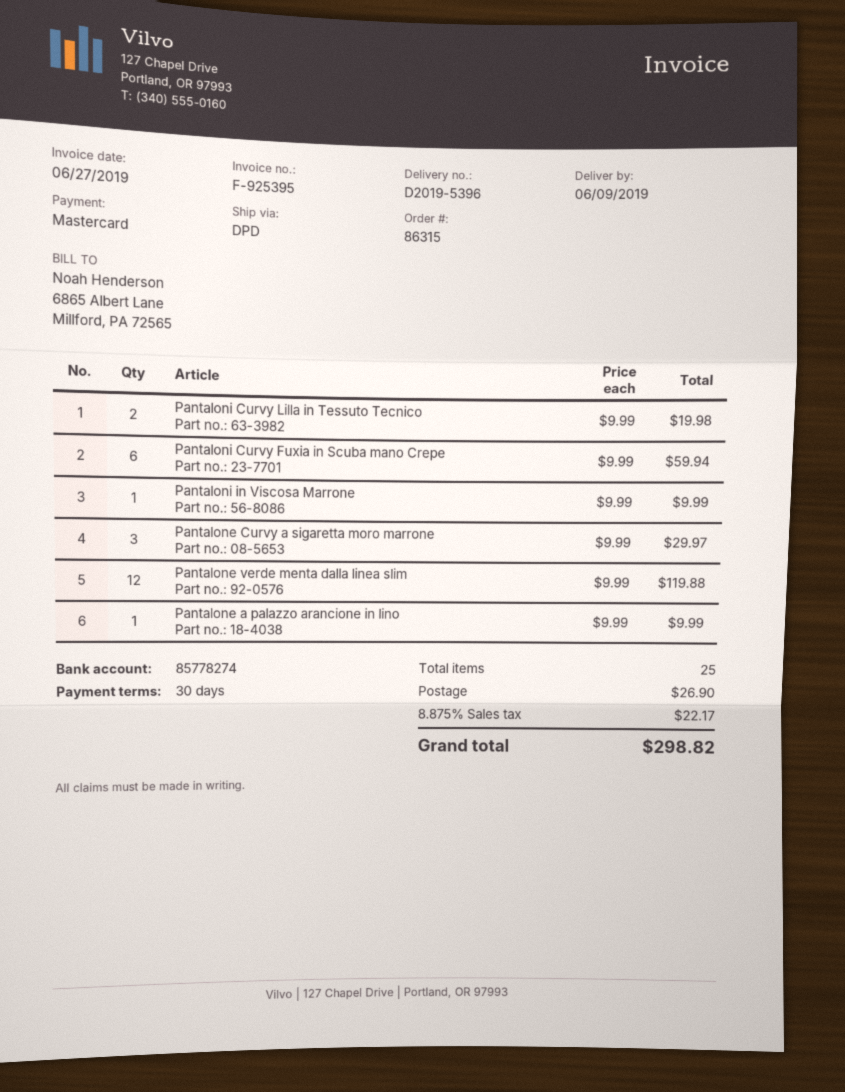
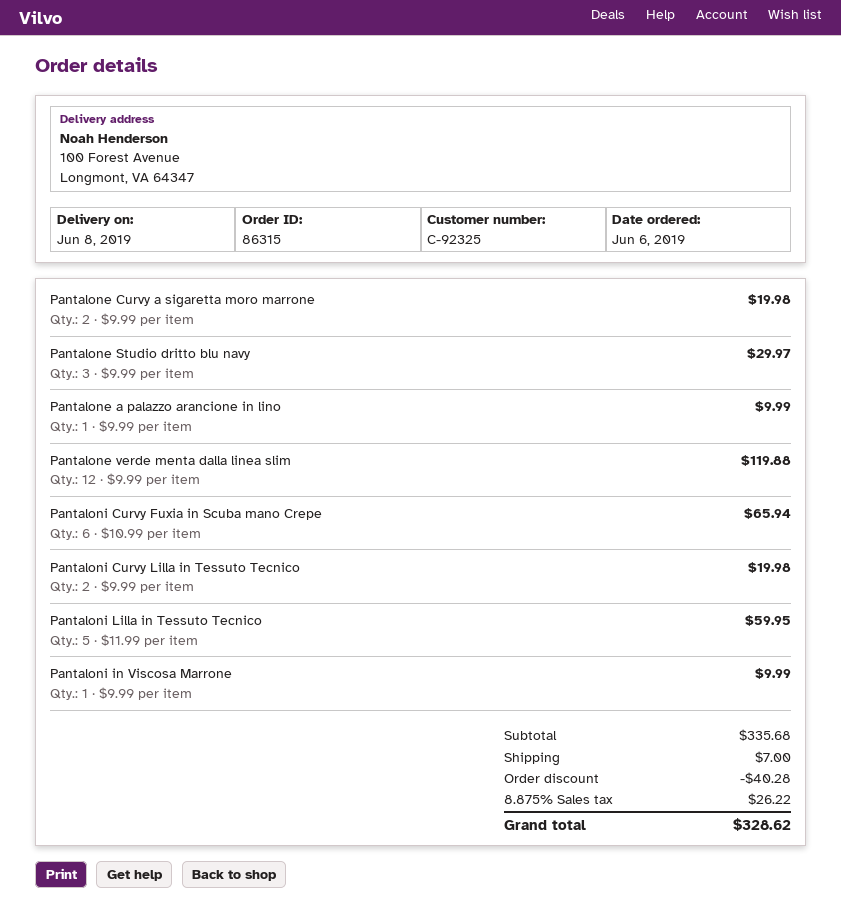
delivery date: 2019-06-09 -> 2019-06-08
Pantaloni Curvy Fuxia in Scuba mano Crepe: 6 x 9.99 = 59.94 -> 6 x 10.99 = 65.94
Pantalone Curvy a sigaretta moro marrone: 3 x 9.99 = 29.97 -> 2 x 9.99 = 19.98
Pantalone Studio dritto blu navy: none -> 3 x 9.99 = 29.97
Pantaloni Lilla in Tessuto Tecnico: none -> 5 x 11.99 = 59.95
discount: none -> 40.28
shipping: 26.90 -> 7.00
tax: 8.875% = 22.17 -> 8.875% = 26.22
total: 298.82 -> 328.62

